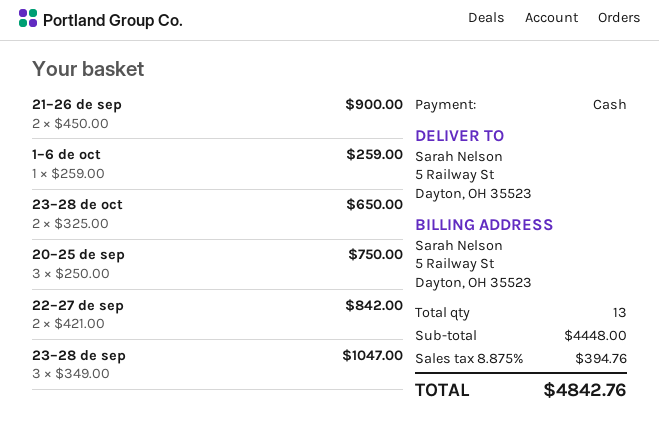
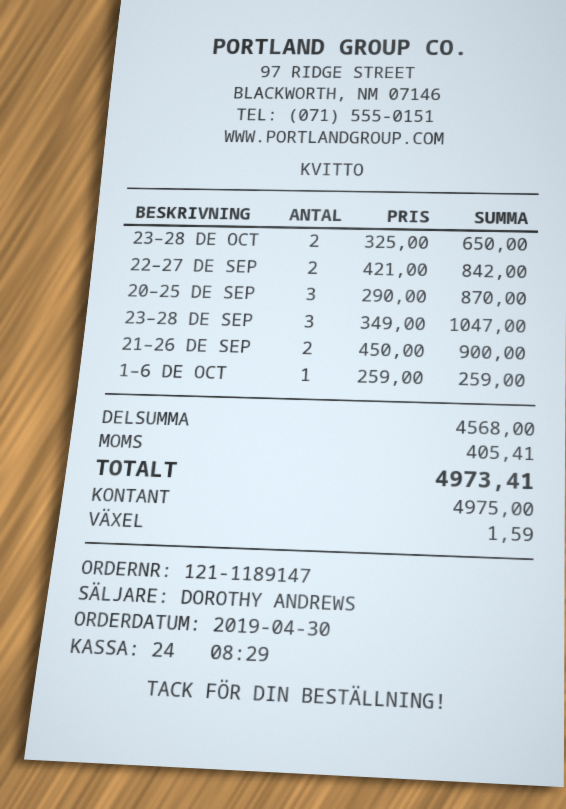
20–25 de sep: 3 x 250.00 = 750.00 -> 3 x 290.00 = 870.00
subtotal: 4448.00 -> 4568.00
tax: 394.76 -> 405.41
total: 4842.76 -> 4973.41

